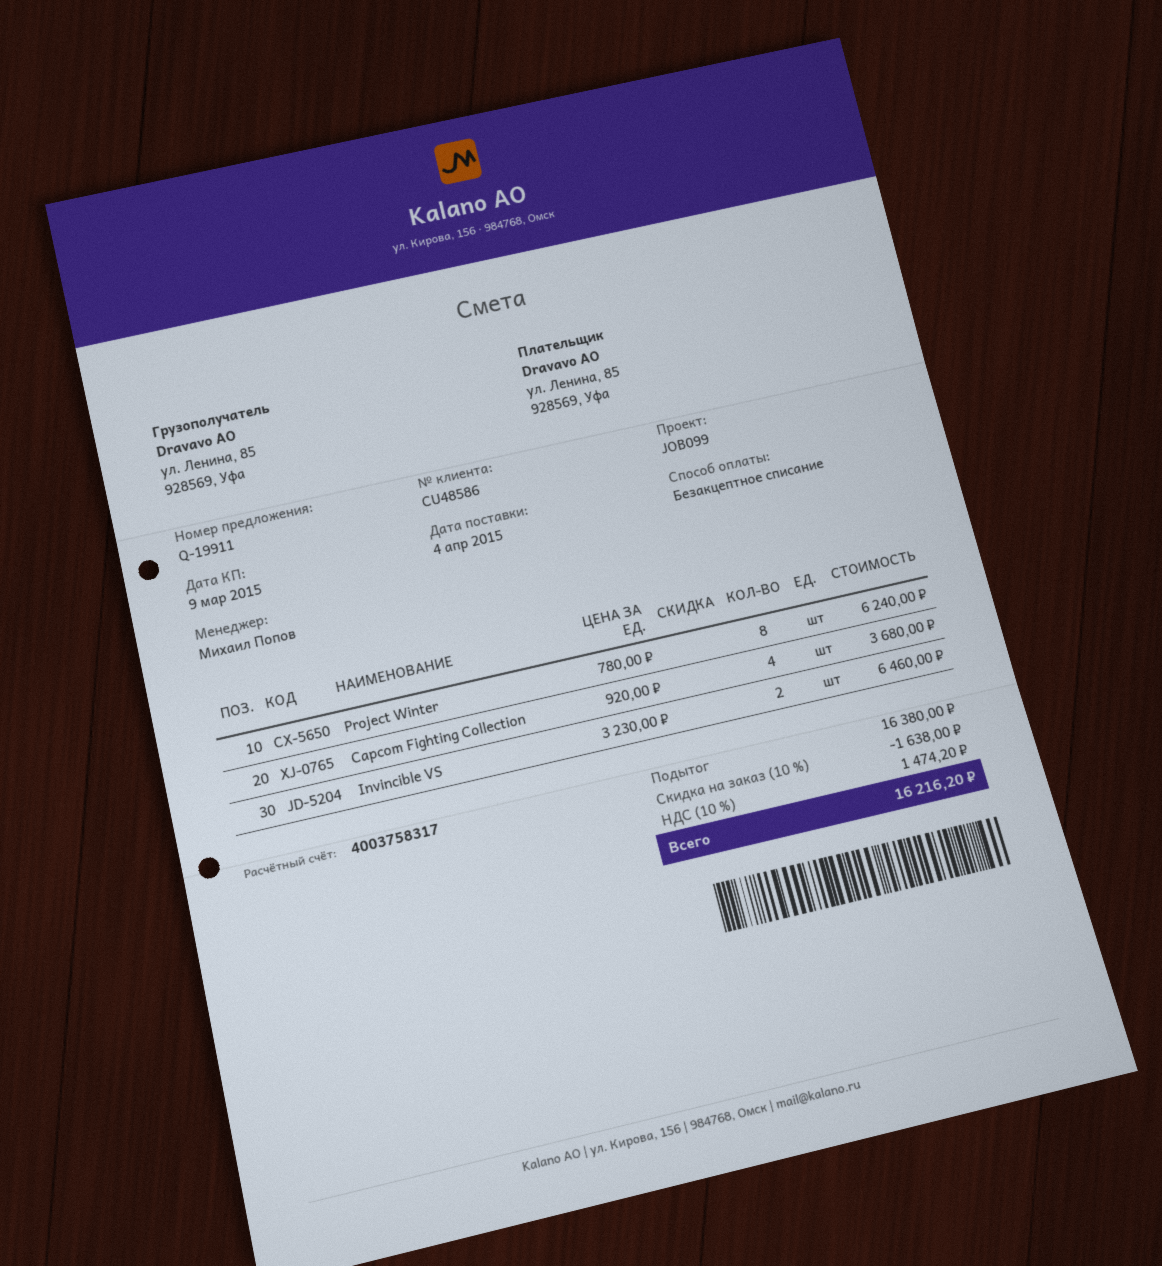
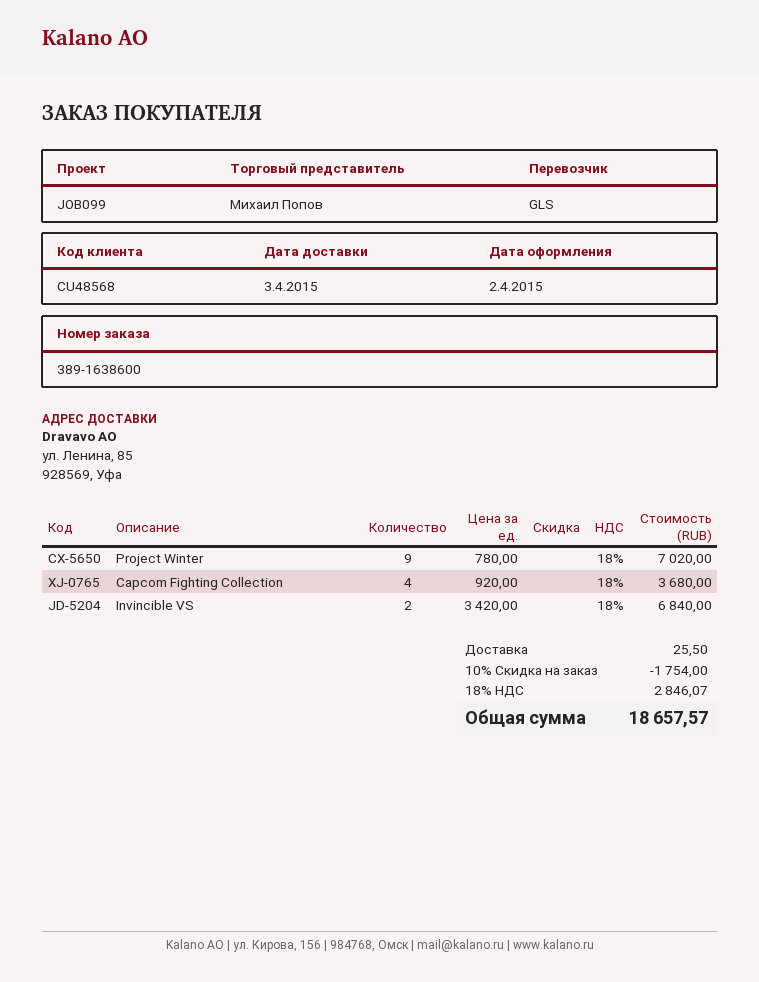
delivery date: 2015-04-04 -> 2015-04-03
customer number: CU48586 -> CU48568
Project Winter: 8 x 780.00 = 6240.00 -> 9 x 780.00 = 7020.00
Invincible VS: 2 x 3230.00 = 6460.00 -> 2 x 3420.00 = 6840.00
discount: 10% = 1638.00 -> 10% = 1754.00
shipping: none -> 25.50
tax: 10% = 1474.20 -> 18% = 2846.07
total: 16216.20 -> 18657.57

